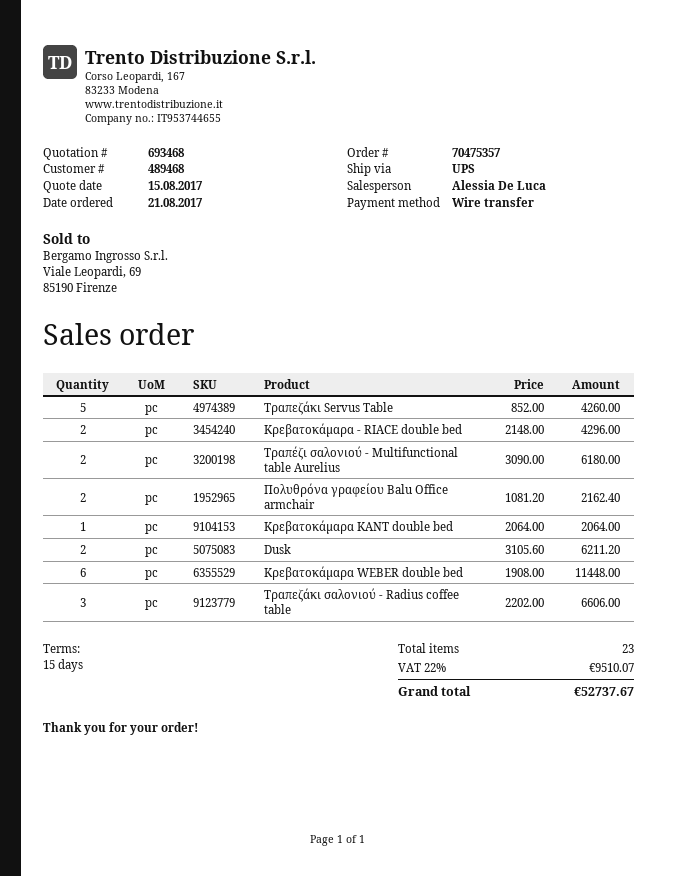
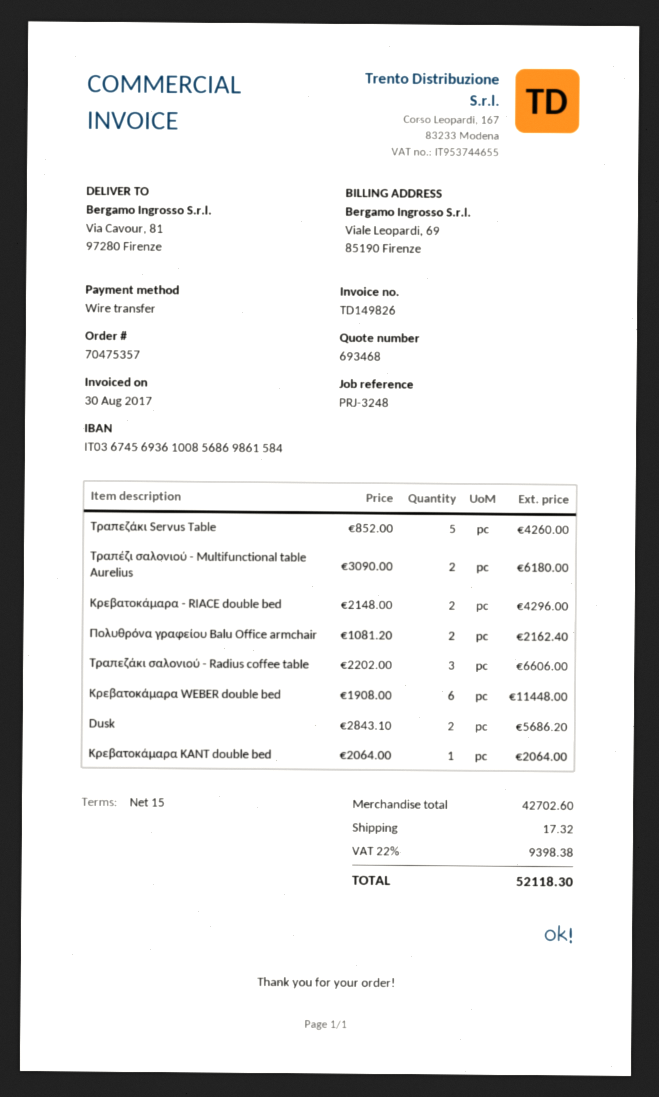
Dusk: 2 x 3105.60 = 6211.20 -> 2 x 2843.10 = 5686.20
shipping: none -> 17.32
tax: 22% = 9510.07 -> 22% = 9398.38
total: 52737.67 -> 52118.30

